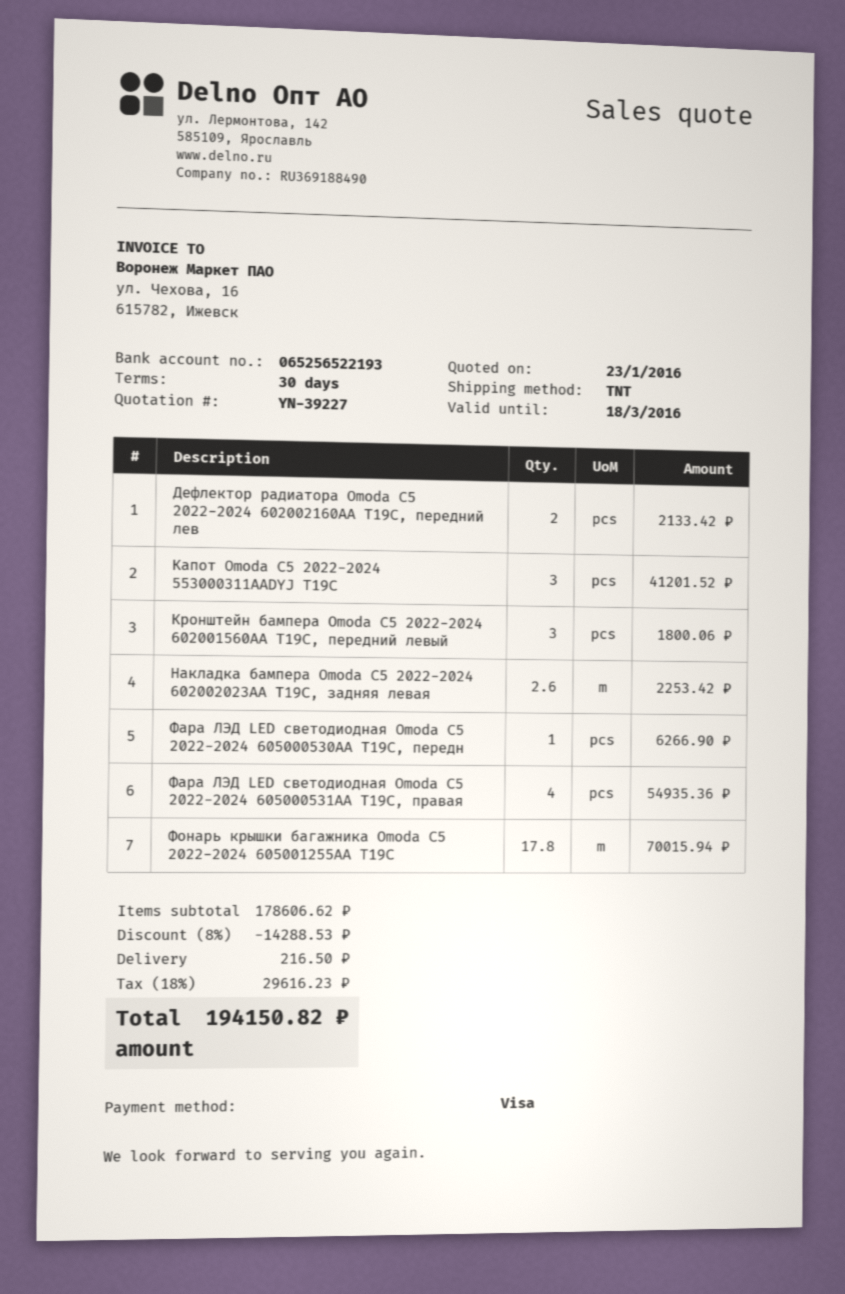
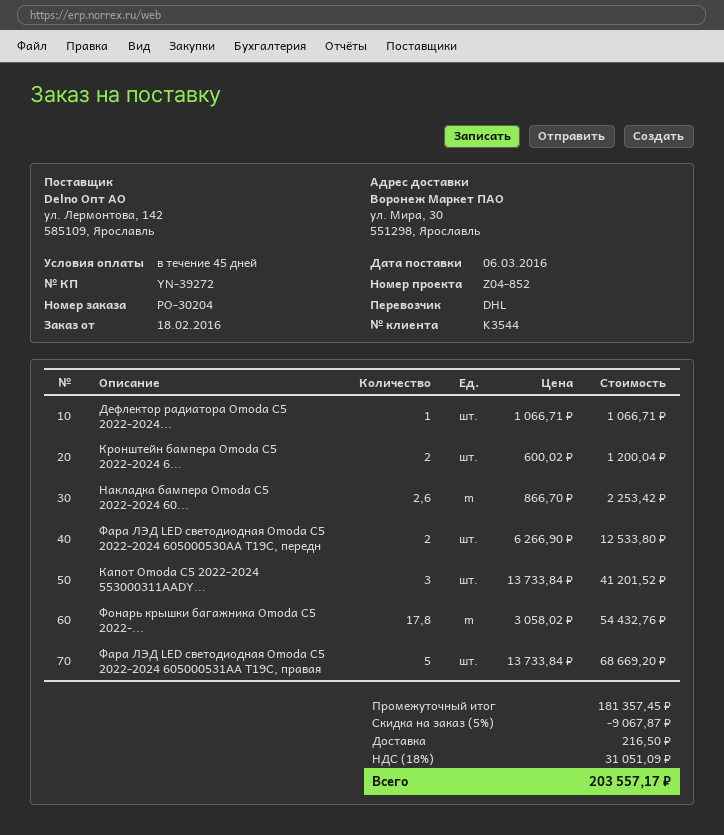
quote number: YN-39227 -> YN-39272
payment terms: 30 days -> 45 days
shipping method: TNT -> DHL
Дефлектор радиатора Omoda C5 2022-2024 602002160AA T19C, передний лев: 2 for 2133.42 -> 1 for 1066.71
Кронштейн бампера Omoda C5 2022-2024 602001560AA T19C, передний левый: 3 for 1800.06 -> 2 for 1200.04
Фара ЛЭД LED светодиодная Omoda C5 2022-2024 605000530AA T19C, передн: 1 for 6266.90 -> 2 for 12533.80
Фара ЛЭД LED светодиодная Omoda C5 2022-2024 605000531AA T19C, правая: 4 for 54935.36 -> 5 for 68669.20
Фонарь крышки багажника Omoda C5 2022-2024 605001255AA T19C: 17.8 for 70015.94 -> 17.8 for 54432.76
subtotal: 178606.62 -> 181357.45
discount: 8% = 14288.53 -> 5% = 9067.87
tax: 18% = 29616.23 -> 18% = 31051.09
total: 194150.82 -> 203557.17

